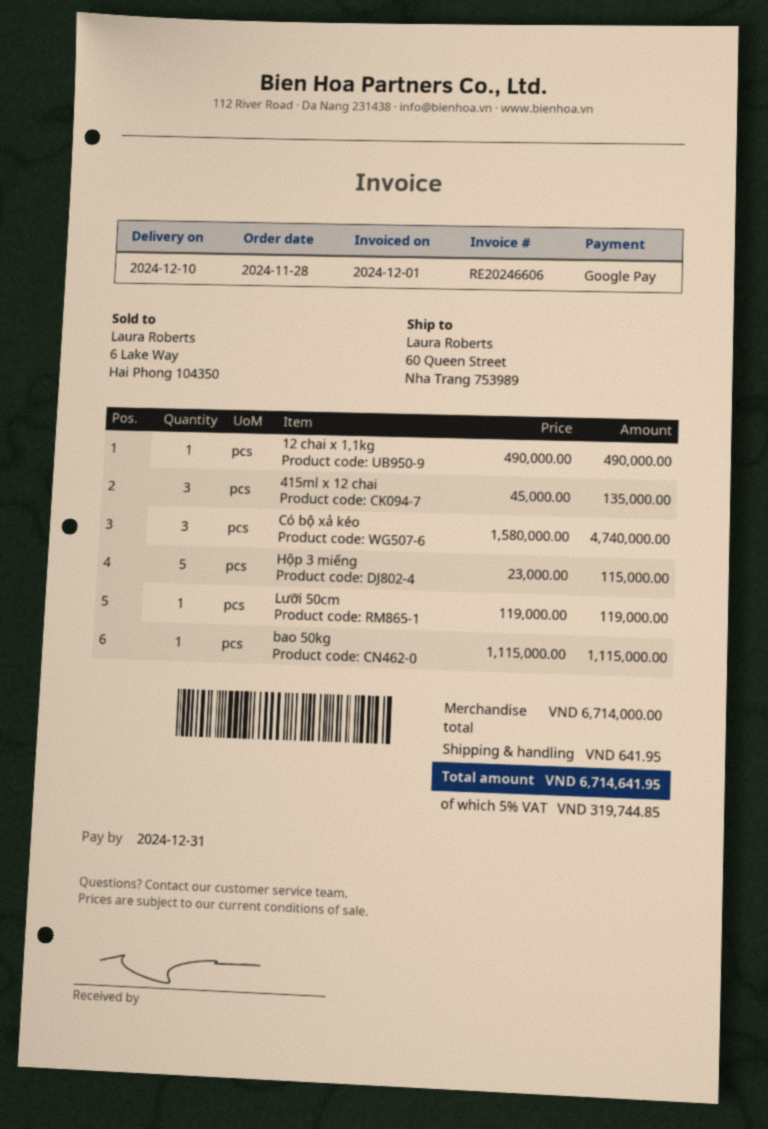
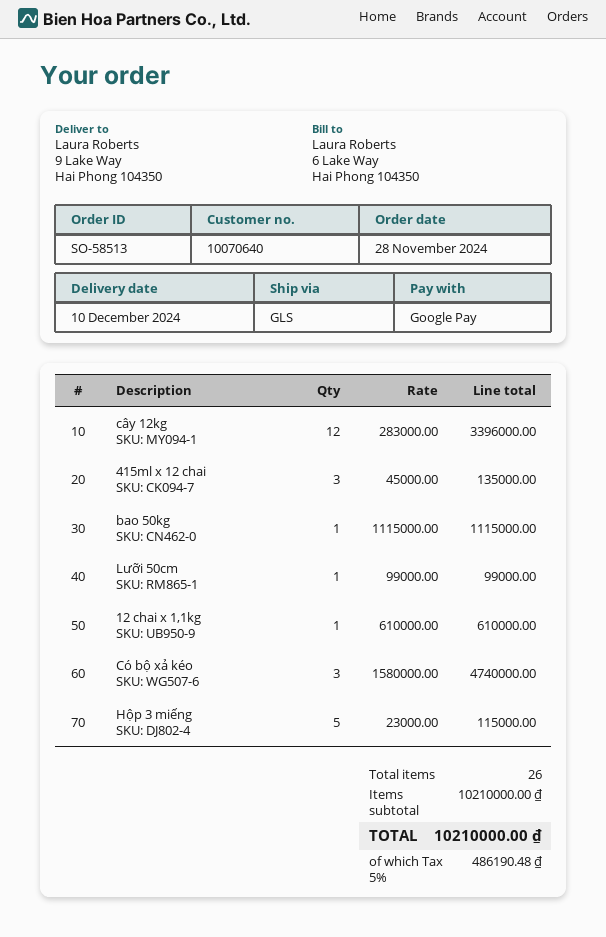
ship to: 60 Queen Street, Nha Trang 753989 -> 9 Lake Way, Hai Phong 104350
12 chai x 1,1kg: 1 x 490000.00 = 490000.00 -> 1 x 610000.00 = 610000.00
Lưỡi 50cm: 1 x 119000.00 = 119000.00 -> 1 x 99000.00 = 99000.00
cây 12kg: none -> 12 x 283000.00 = 3396000.00
subtotal: 6714000.00 -> 10210000.00
shipping: 641.95 -> none
tax: 5% = 319744.85 -> 5% = 486190.48
total: 6714641.95 -> 10210000.00

